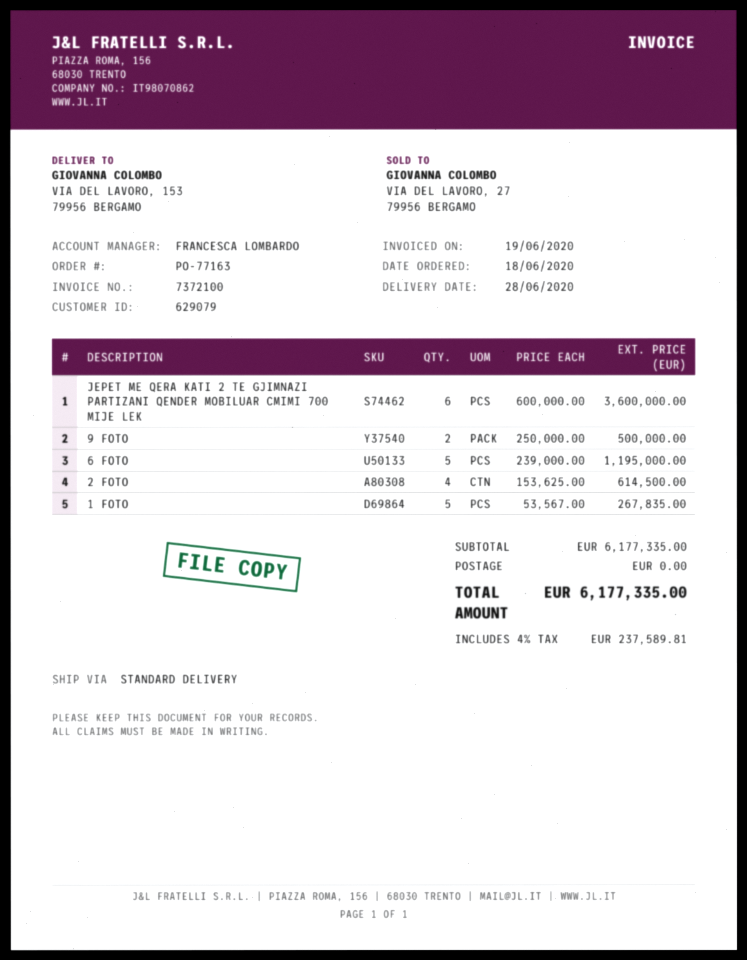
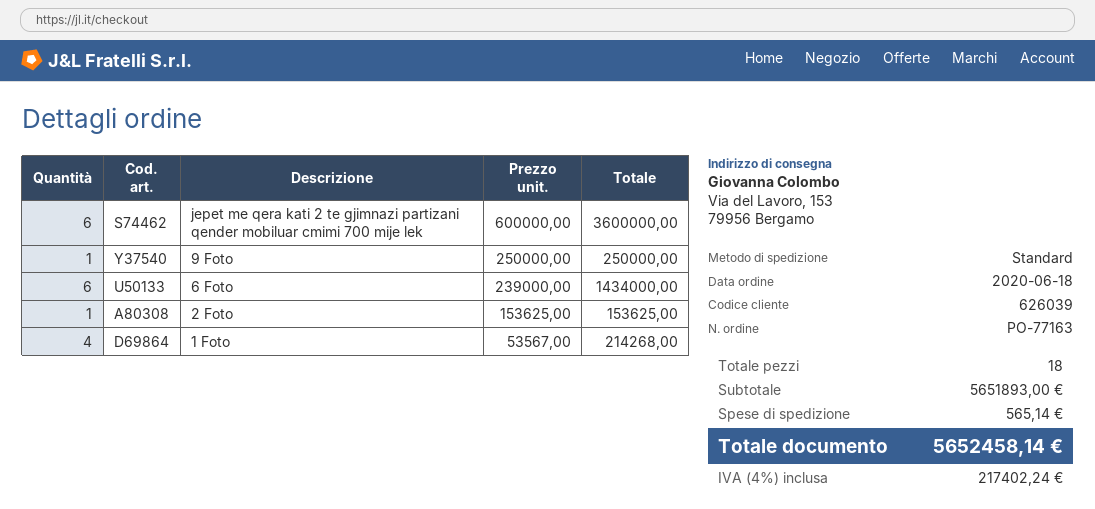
customer number: 629079 -> 626039
9 FOTO: 2 x 250000.00 = 500000.00 -> 1 x 250000.00 = 250000.00
6 FOTO: 5 x 239000.00 = 1195000.00 -> 6 x 239000.00 = 1434000.00
2 FOTO: 4 x 153625.00 = 614500.00 -> 1 x 153625.00 = 153625.00
1 FOTO: 5 x 53567.00 = 267835.00 -> 4 x 53567.00 = 214268.00
subtotal: 6177335.00 -> 5651893.00
shipping: 0.00 -> 565.14
tax: 4% = 237589.81 -> 4% = 217402.24
total: 6177335.00 -> 5652458.14

